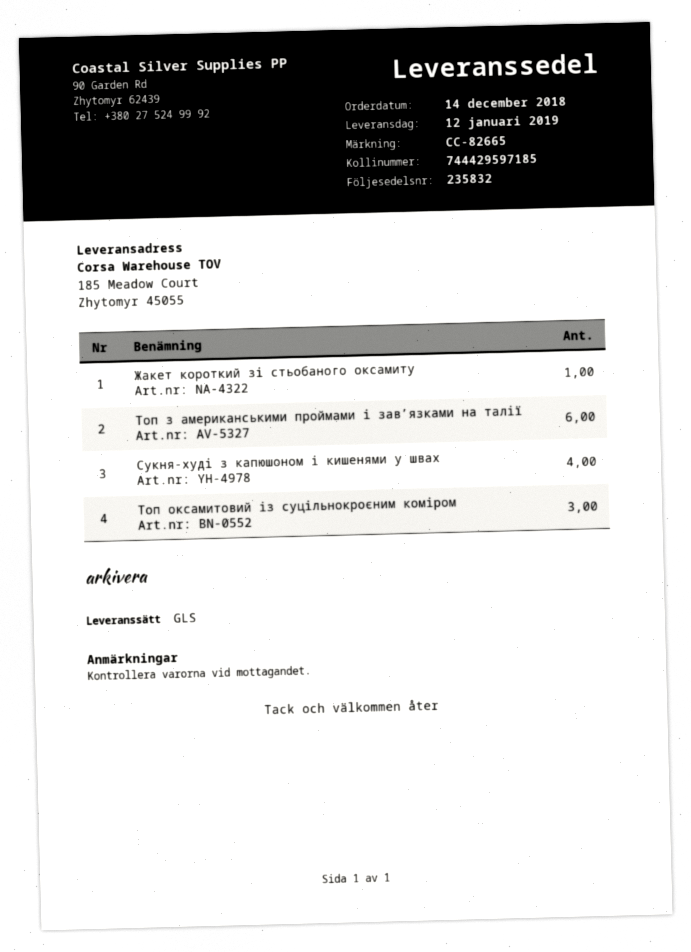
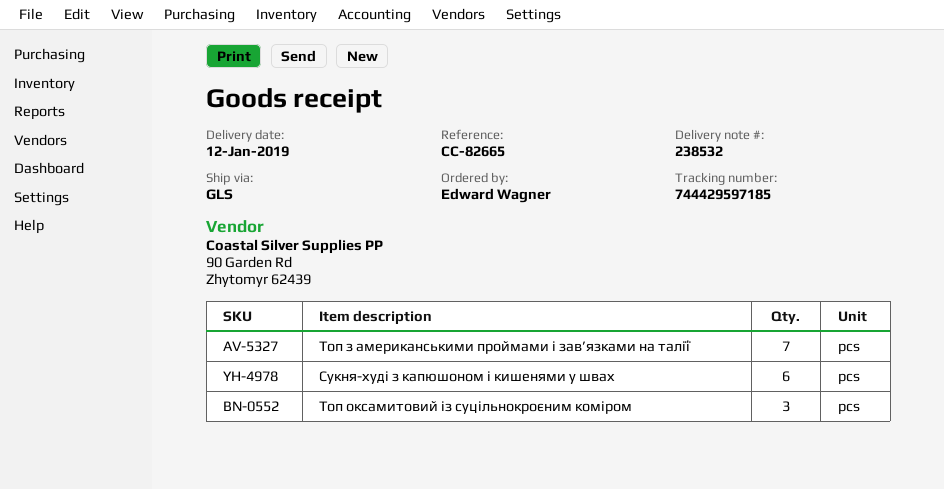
delivery note number: 235832 -> 238532
Жакет короткий зі стьобаного оксамиту: 1 -> none
Топ з американськими проймами і зав’язками на талії: 6 -> 7
Сукня-худі з капюшоном і кишенями у швах: 4 -> 6

